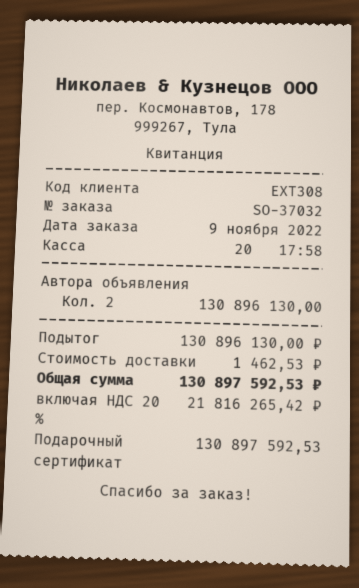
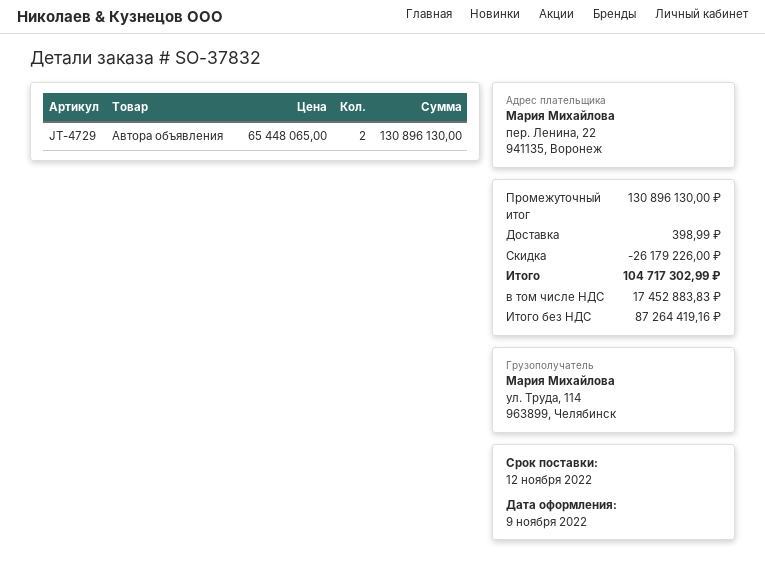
order number: SO-37032 -> SO-37832
discount: none -> 26179226.00
shipping: 1462.53 -> 398.99
tax: 21816265.42 -> 17452883.83
total: 130897592.53 -> 104717302.99

